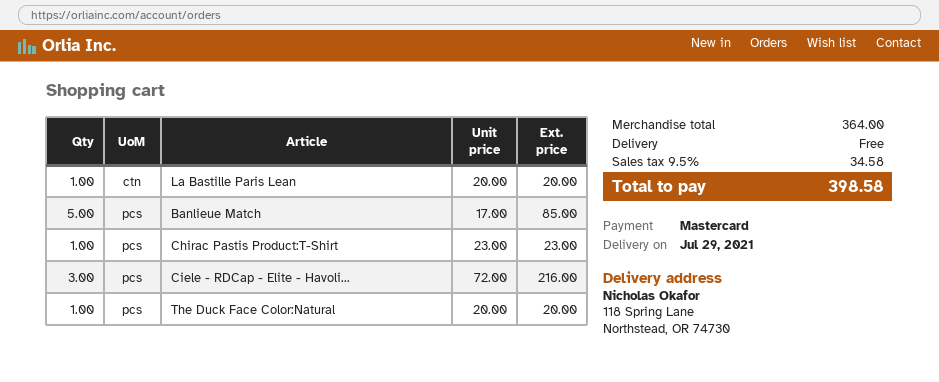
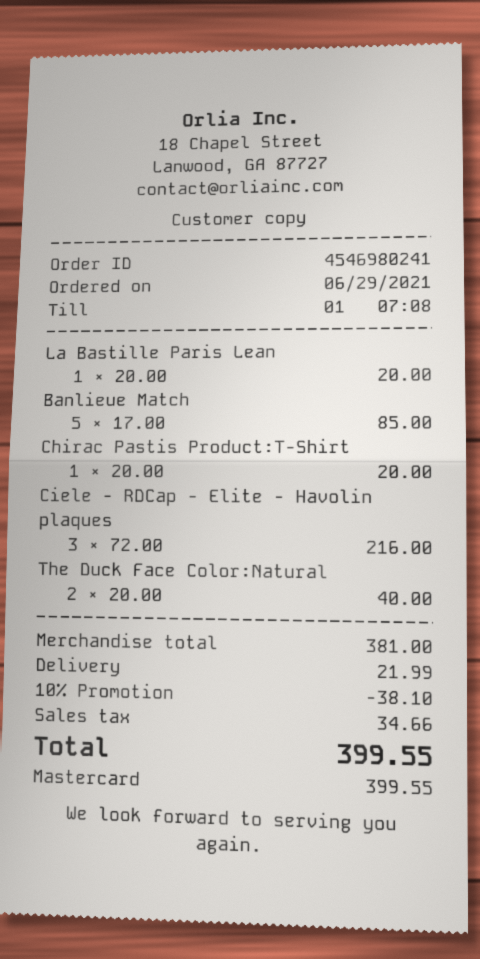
Chirac Pastis Product:T-Shirt: 1 x 23.00 = 23.00 -> 1 x 20.00 = 20.00
The Duck Face Color:Natural: 1 x 20.00 = 20.00 -> 2 x 20.00 = 40.00
subtotal: 364.00 -> 381.00
discount: none -> 10% = 38.10
shipping: 0.00 -> 21.99
tax: 34.58 -> 34.66
total: 398.58 -> 399.55

